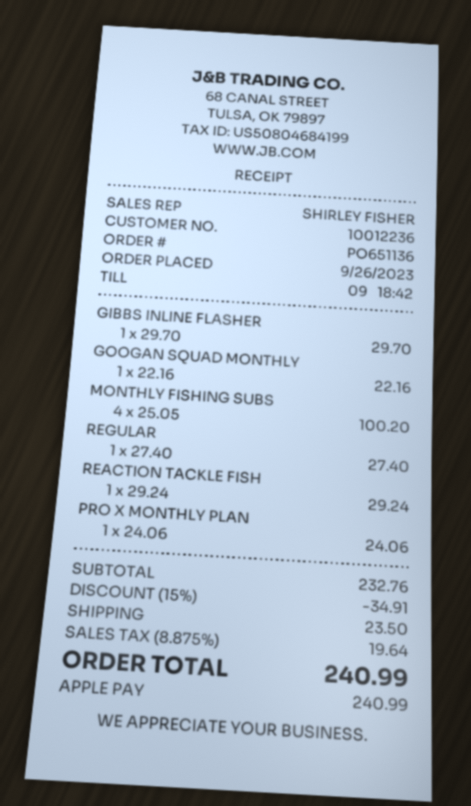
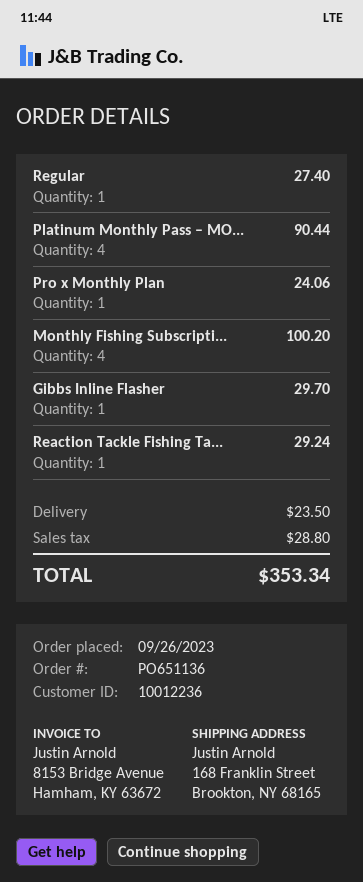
GOOGAN SQUAD MONTHLY: 1 for 22.16 -> none
Platinum Monthly Pass – MO...: none -> 4 for 90.44
discount: 15% = 34.91 -> none
tax: 19.64 -> 28.80
total: 240.99 -> 353.34

